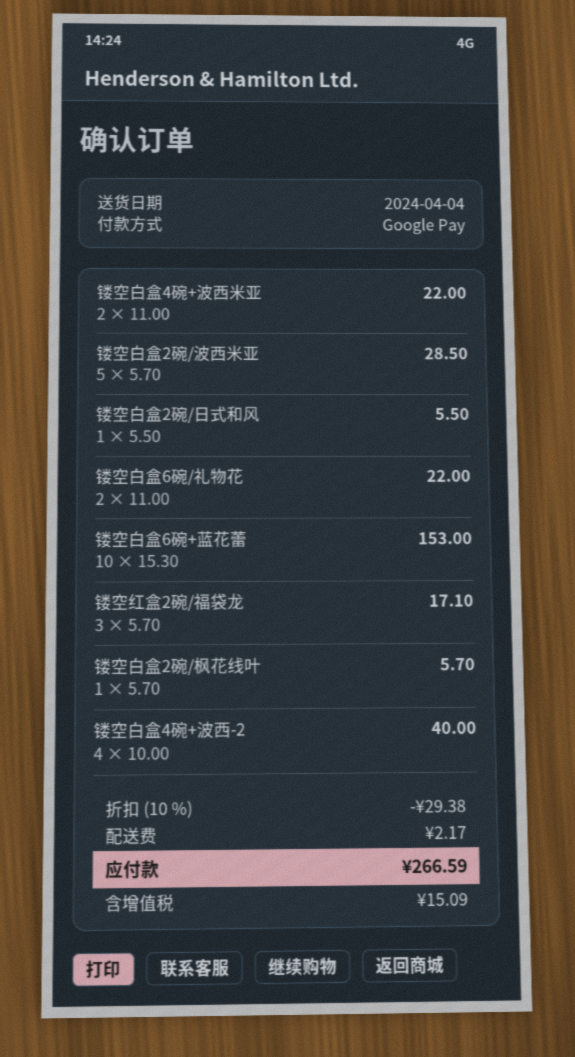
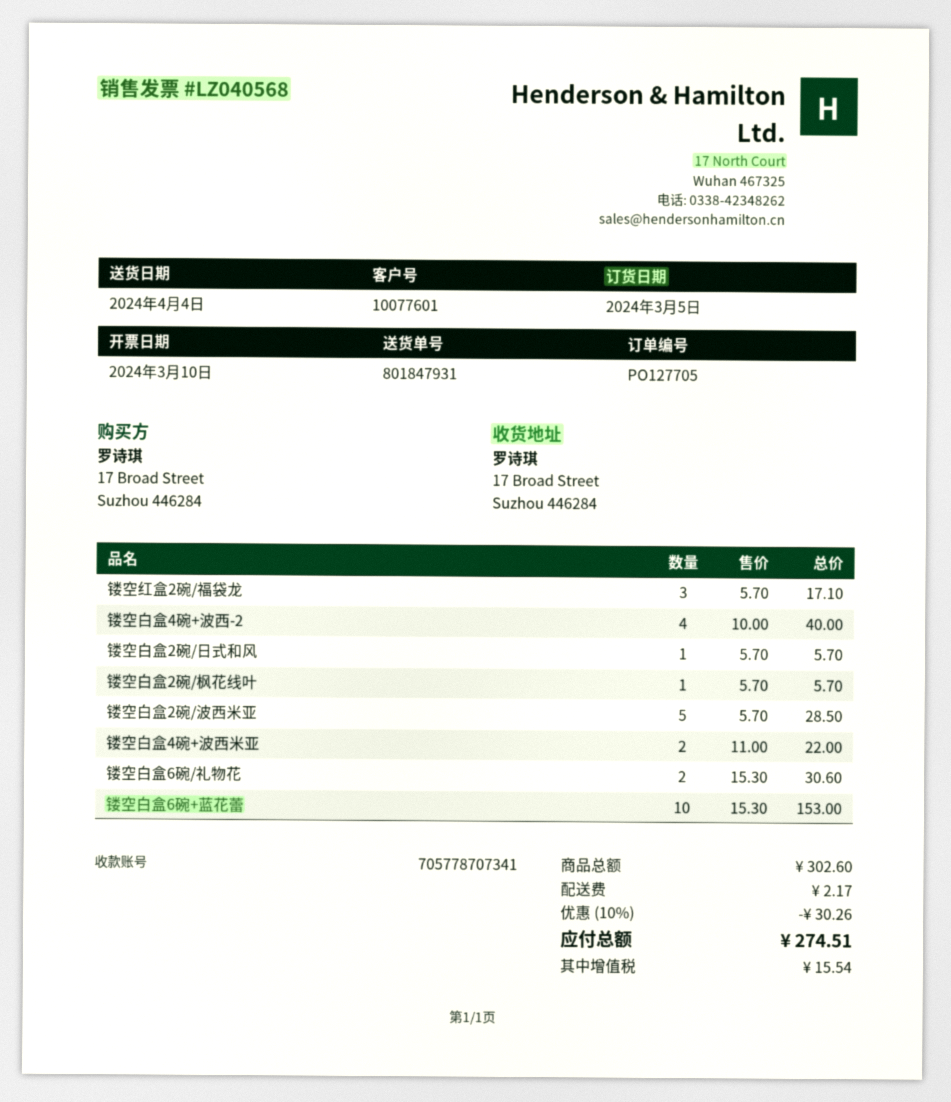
镂空白盒2碗/日式和风: 1 x 5.50 = 5.50 -> 1 x 5.70 = 5.70
镂空白盒6碗/礼物花: 2 x 11.00 = 22.00 -> 2 x 15.30 = 30.60
discount: 10% = 29.38 -> 10% = 30.26
tax: 15.09 -> 15.54
total: 266.59 -> 274.51

